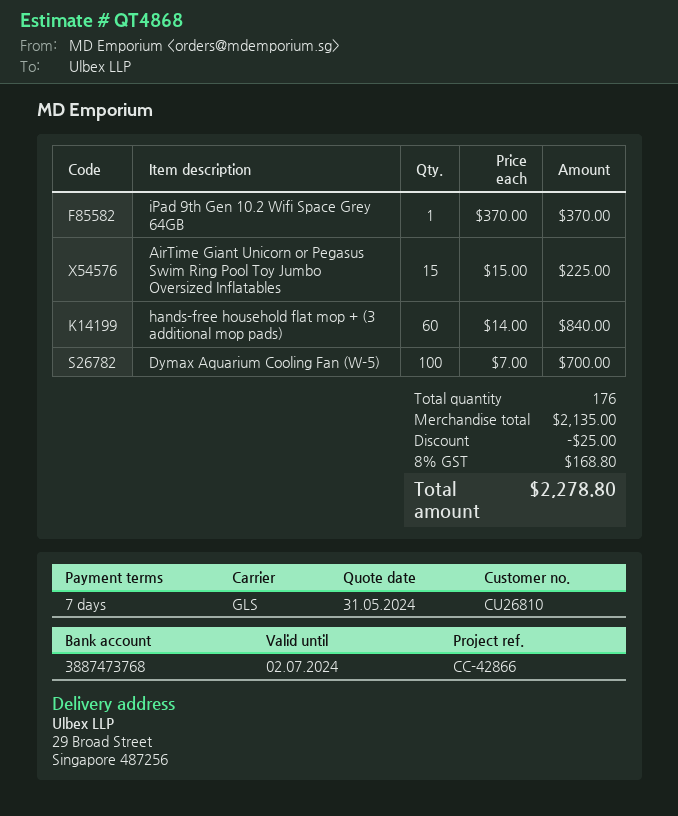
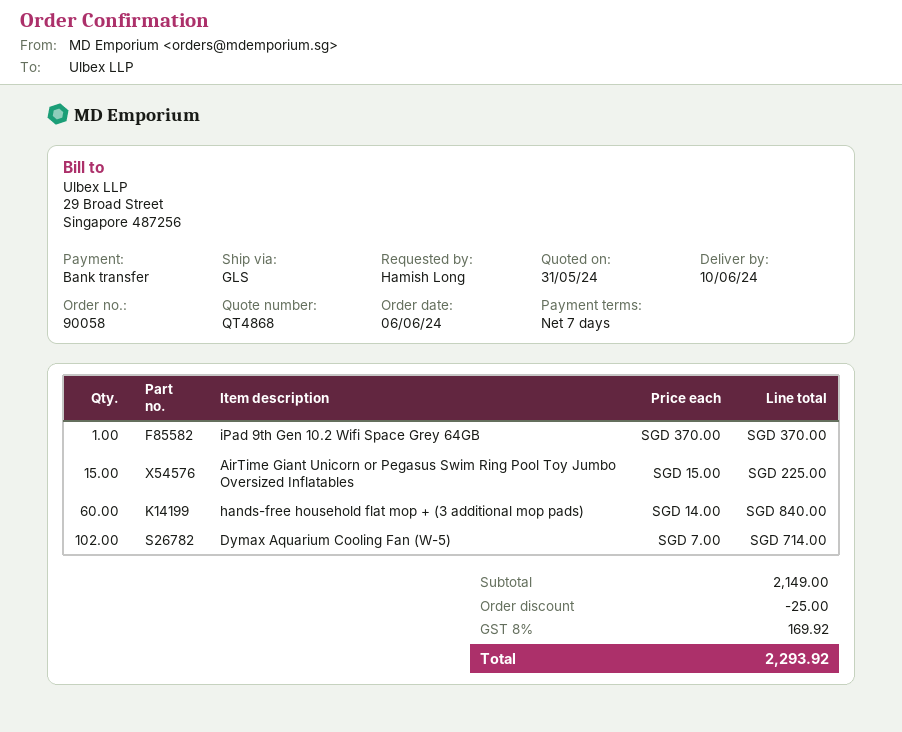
Dymax Aquarium Cooling Fan (W-5): 100 x 7.00 = 700.00 -> 102 x 7.00 = 714.00
subtotal: 2135.00 -> 2149.00
tax: 8% = 168.80 -> 8% = 169.92
total: 2278.80 -> 2293.92

